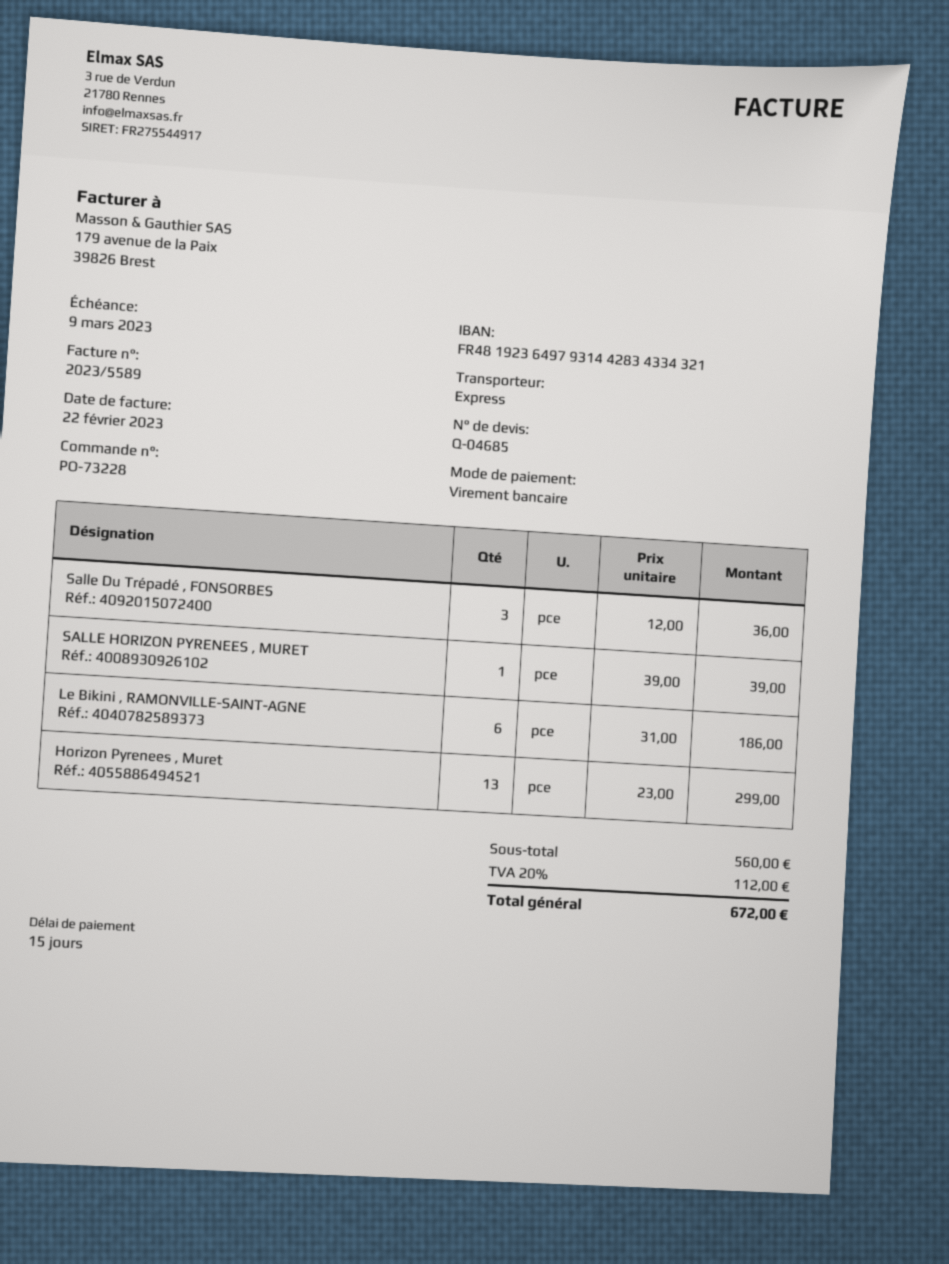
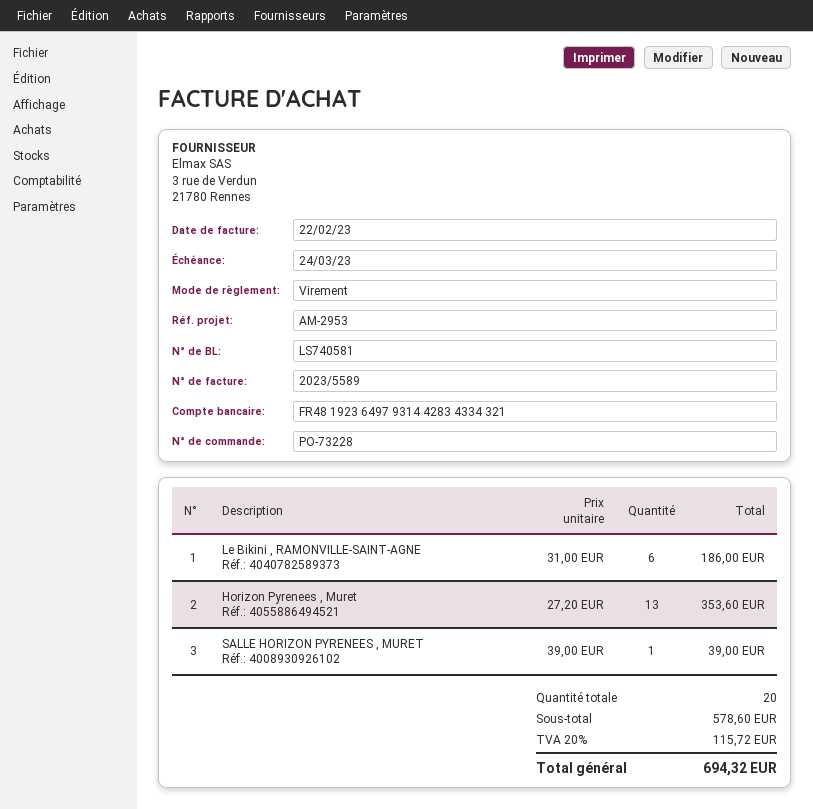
due date: 2023-03-09 -> 2023-03-24
Salle Du Trépadé , FONSORBES: 3 x 12.00 = 36.00 -> none
Horizon Pyrenees , Muret: 13 x 23.00 = 299.00 -> 13 x 27.20 = 353.60
subtotal: 560.00 -> 578.60
tax: 20% = 112.00 -> 20% = 115.72
total: 672.00 -> 694.32

